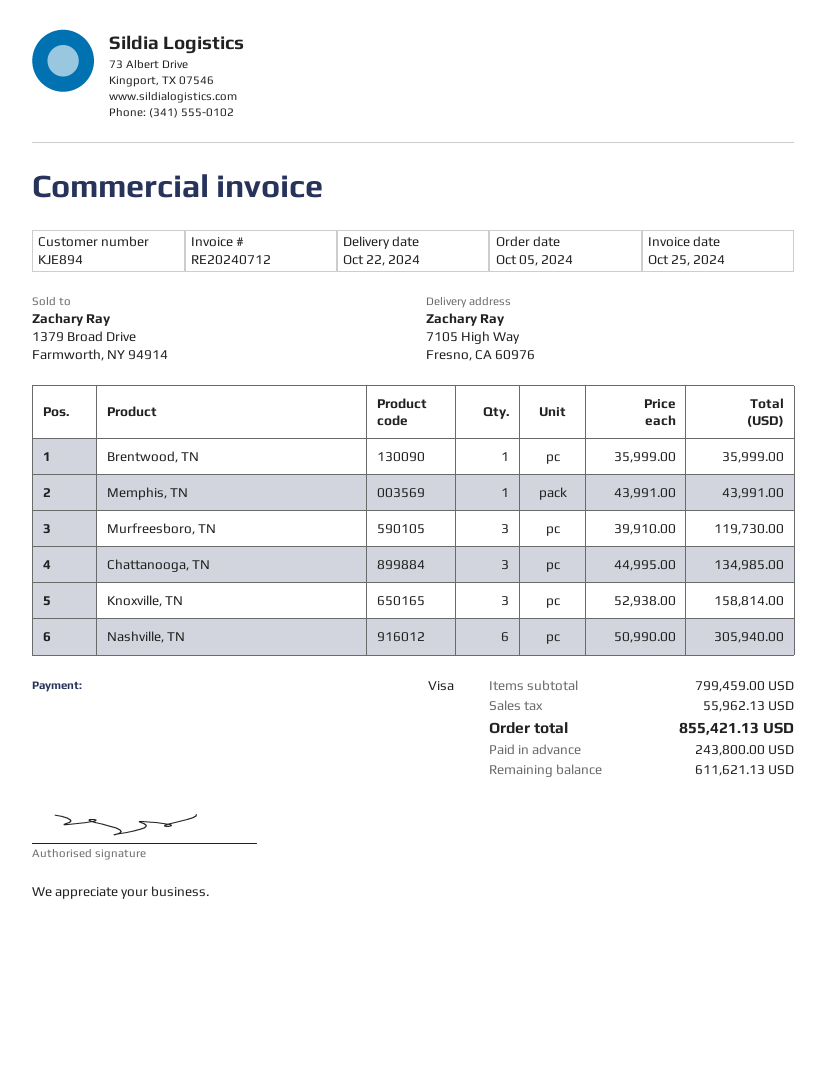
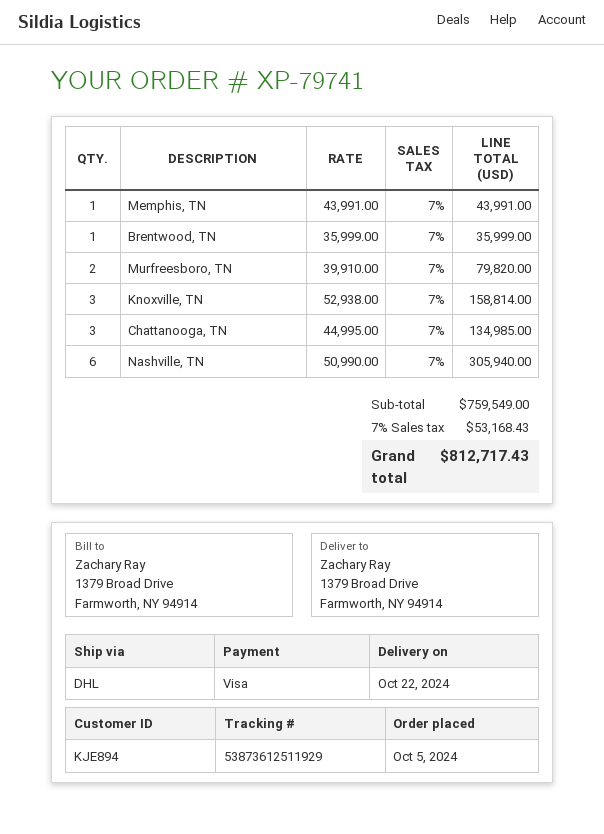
ship to: 7105 High Way, Fresno, CA 60976 -> 1379 Broad Drive, Farmworth, NY 94914
Murfreesboro, TN: 3 x 39910.00 = 119730.00 -> 2 x 39910.00 = 79820.00
subtotal: 799459.00 -> 759549.00
tax: 55962.13 -> 53168.43
total: 855421.13 -> 812717.43

